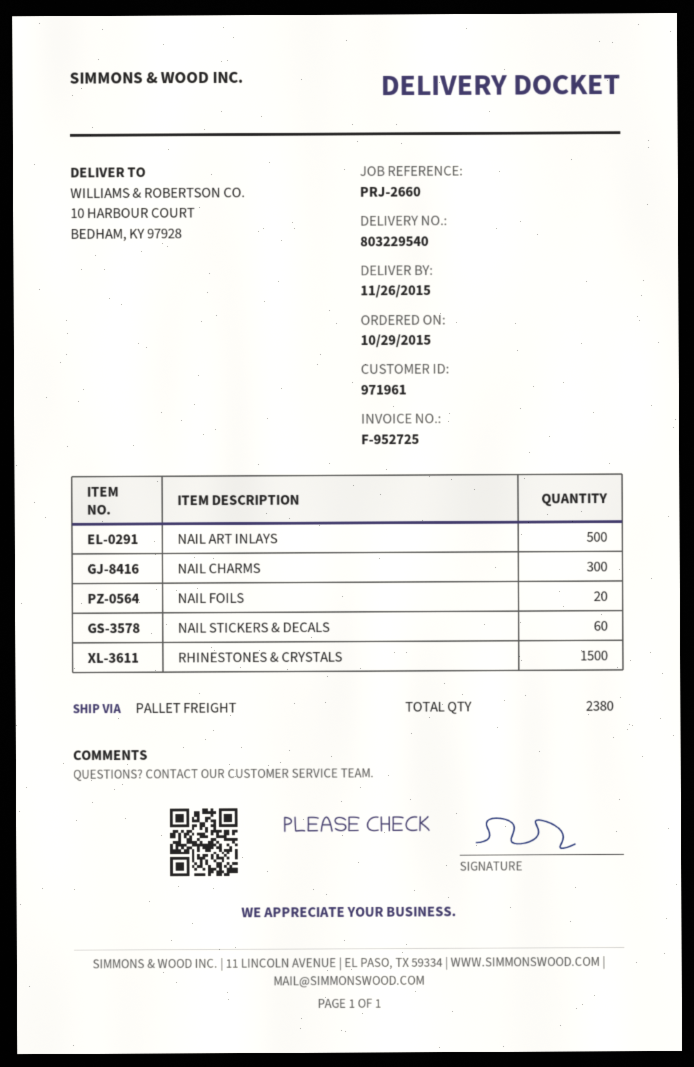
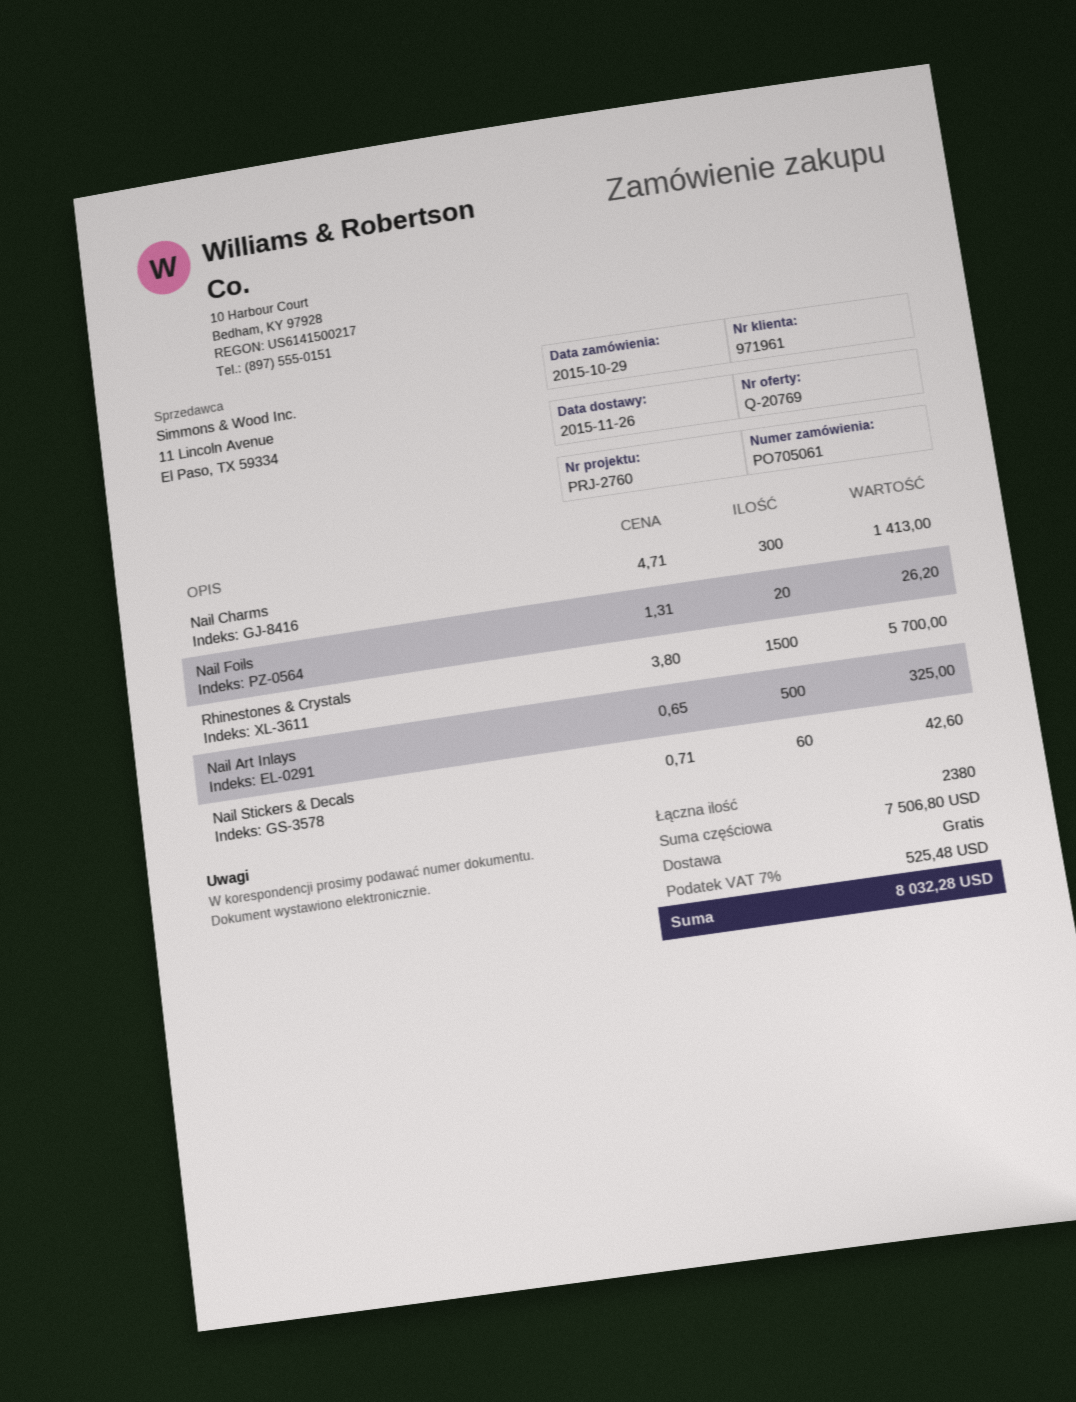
reference: PRJ-2660 -> PRJ-2760

